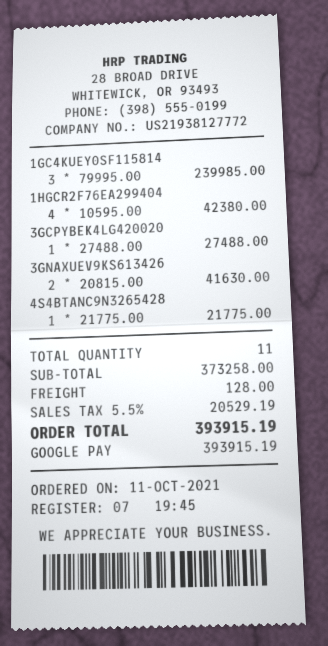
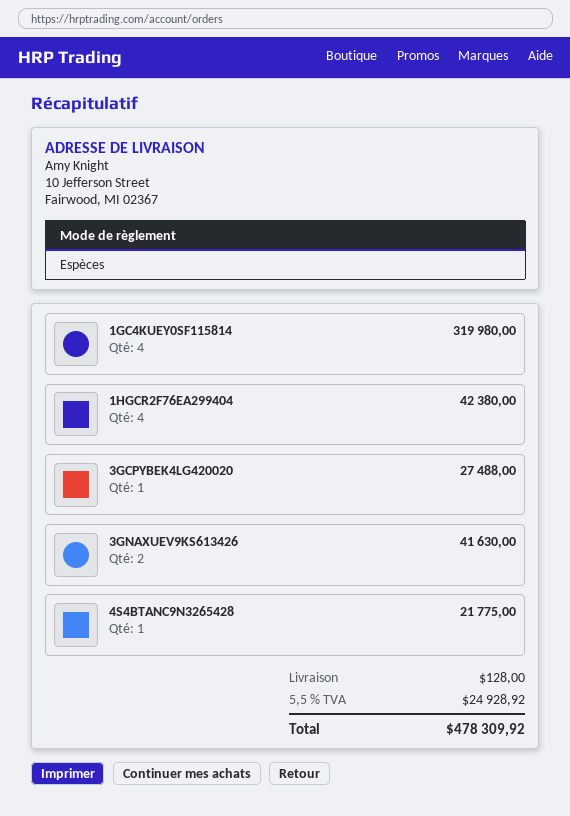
payment method: Google Pay -> cash
1GC4KUEY0SF115814: 3 for 239985.00 -> 4 for 319980.00
tax: 5.5% = 20529.19 -> 5.5% = 24928.92
total: 393915.19 -> 478309.92

